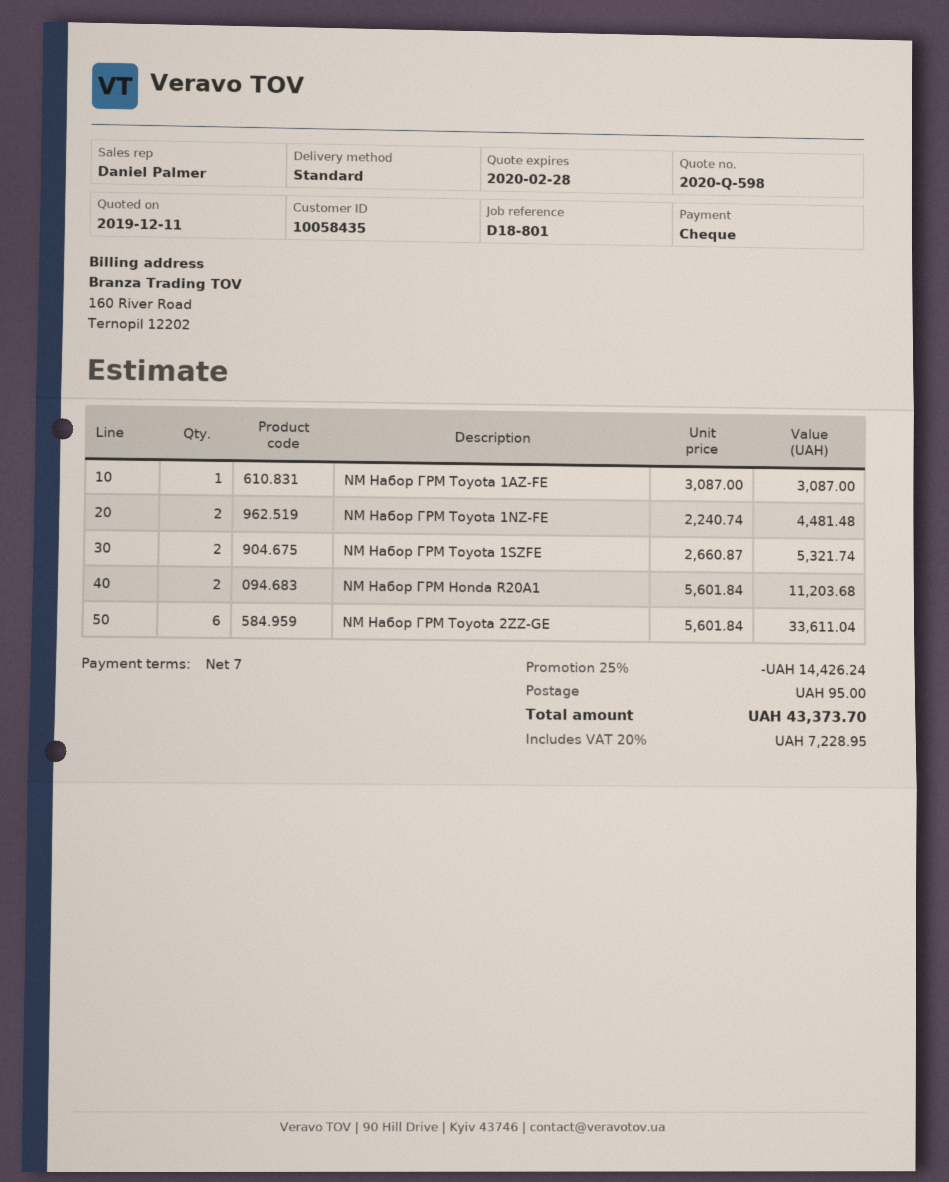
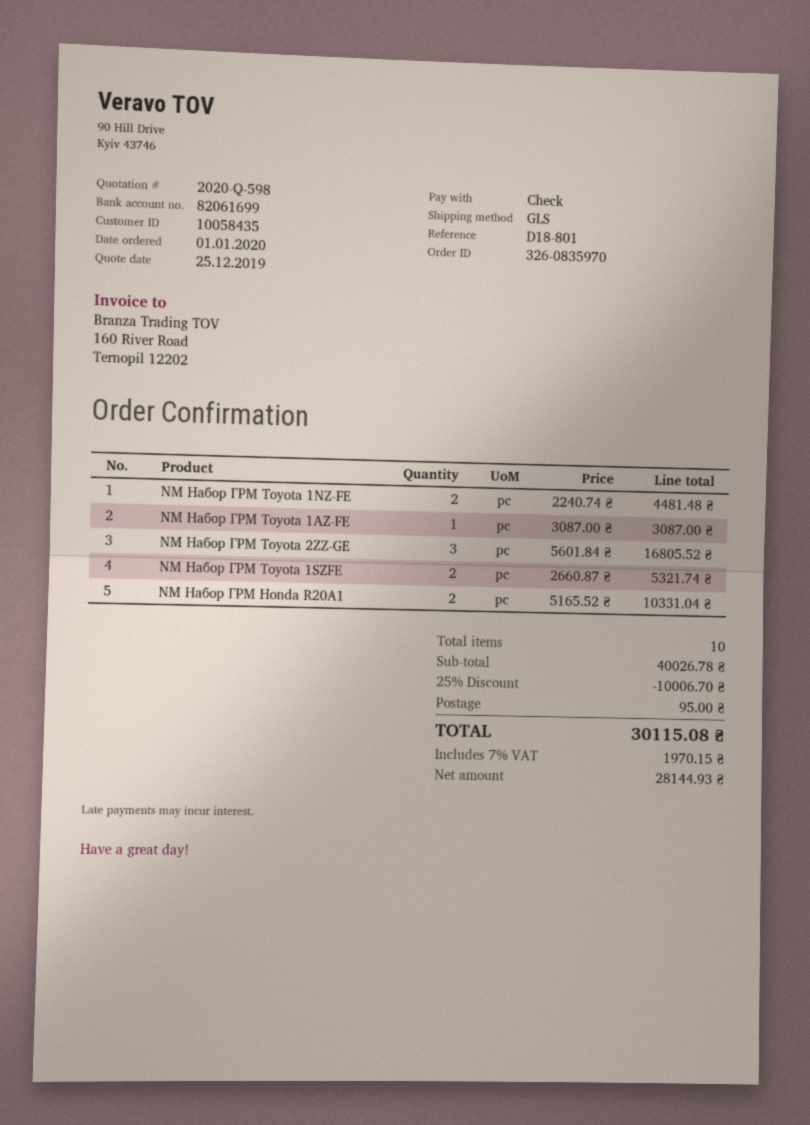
quote date: 2019-12-11 -> 2019-12-25
shipping method: standard -> GLS
NM Набор ГРМ Honda R20A1: 2 x 5601.84 = 11203.68 -> 2 x 5165.52 = 10331.04
NM Набор ГРМ Toyota 2ZZ-GE: 6 x 5601.84 = 33611.04 -> 3 x 5601.84 = 16805.52
discount: 25% = 14426.24 -> 25% = 10006.70
tax: 20% = 7228.95 -> 7% = 1970.15
total: 43373.70 -> 30115.08

